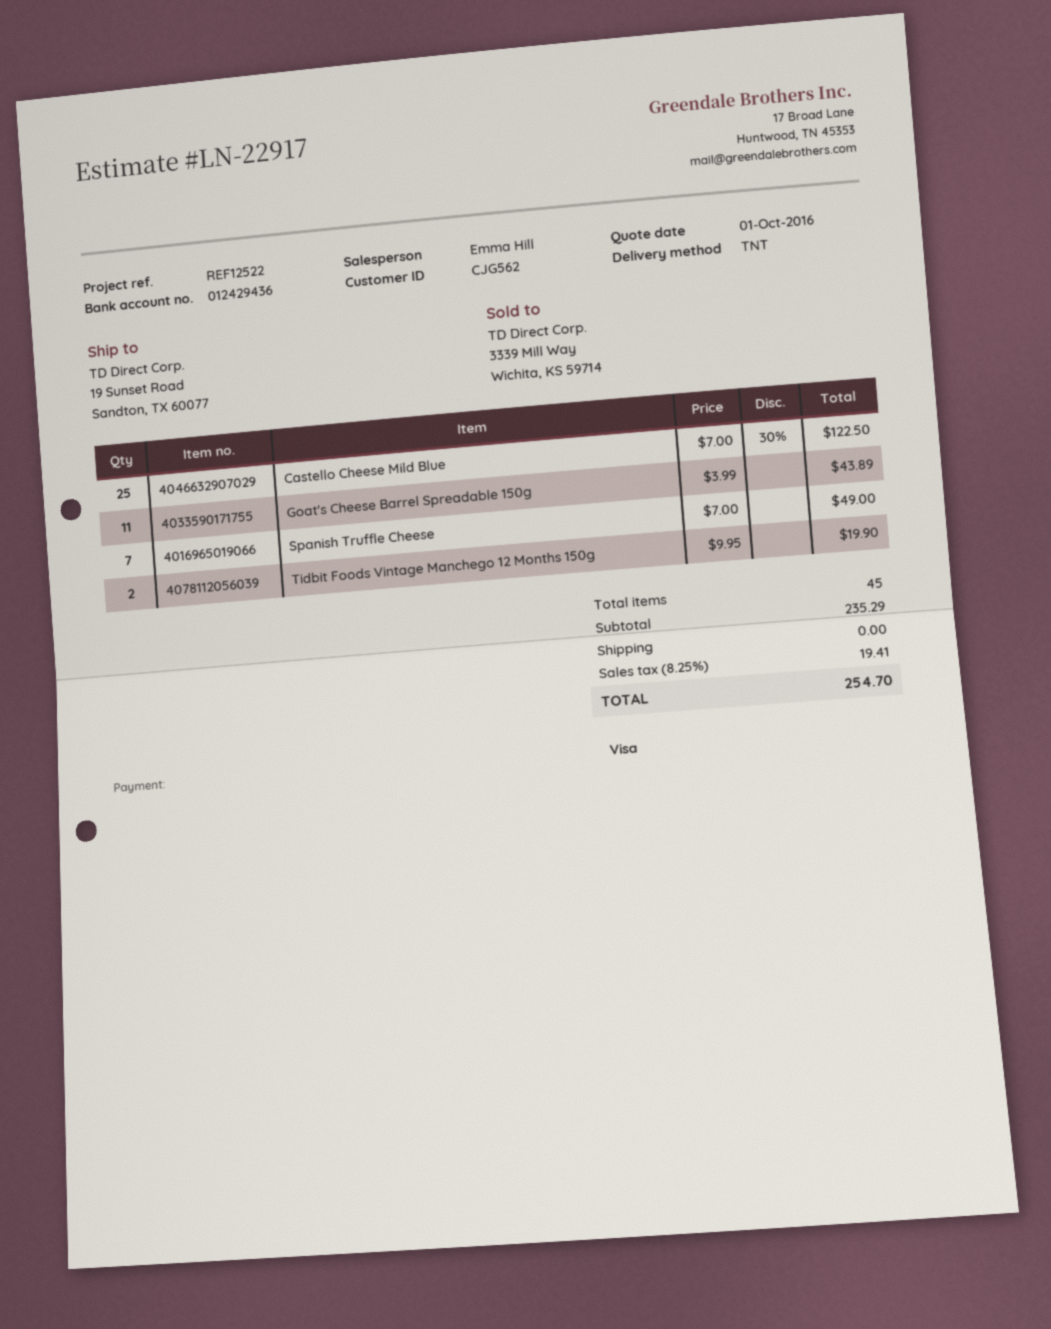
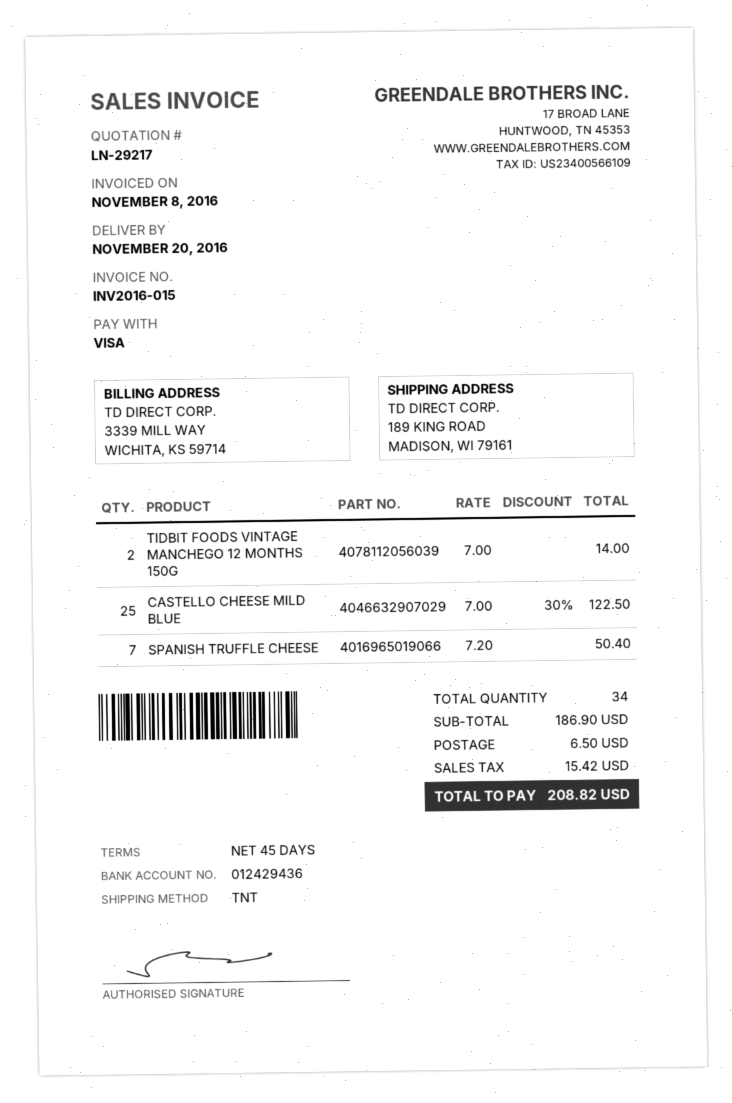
quote number: LN-22917 -> LN-29217
ship to: 19 Sunset Road, Sandton, TX 60077 -> 189 KING ROAD, MADISON, WI 79161
Goat's Cheese Barrel Spreadable 150g: 11 x 3.99 = 43.89 -> none
Spanish Truffle Cheese: 7 x 7.00 = 49.00 -> 7 x 7.20 = 50.40
Tidbit Foods Vintage Manchego 12 Months 150g: 2 x 9.95 = 19.90 -> 2 x 7.00 = 14.00
total quantity: 45 -> 34
subtotal: 235.29 -> 186.90
shipping: 0.00 -> 6.50
tax: 19.41 -> 15.42
total: 254.70 -> 208.82

